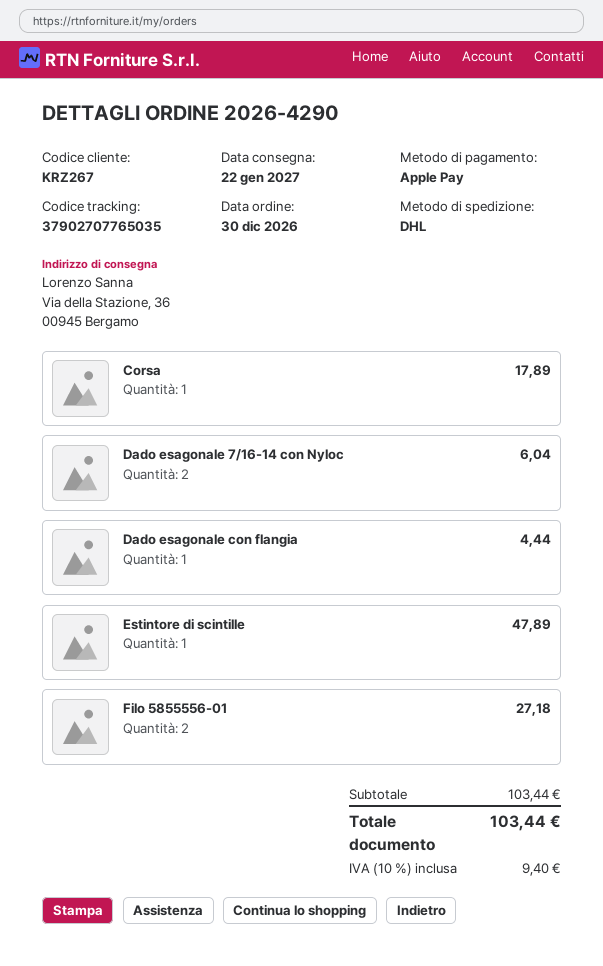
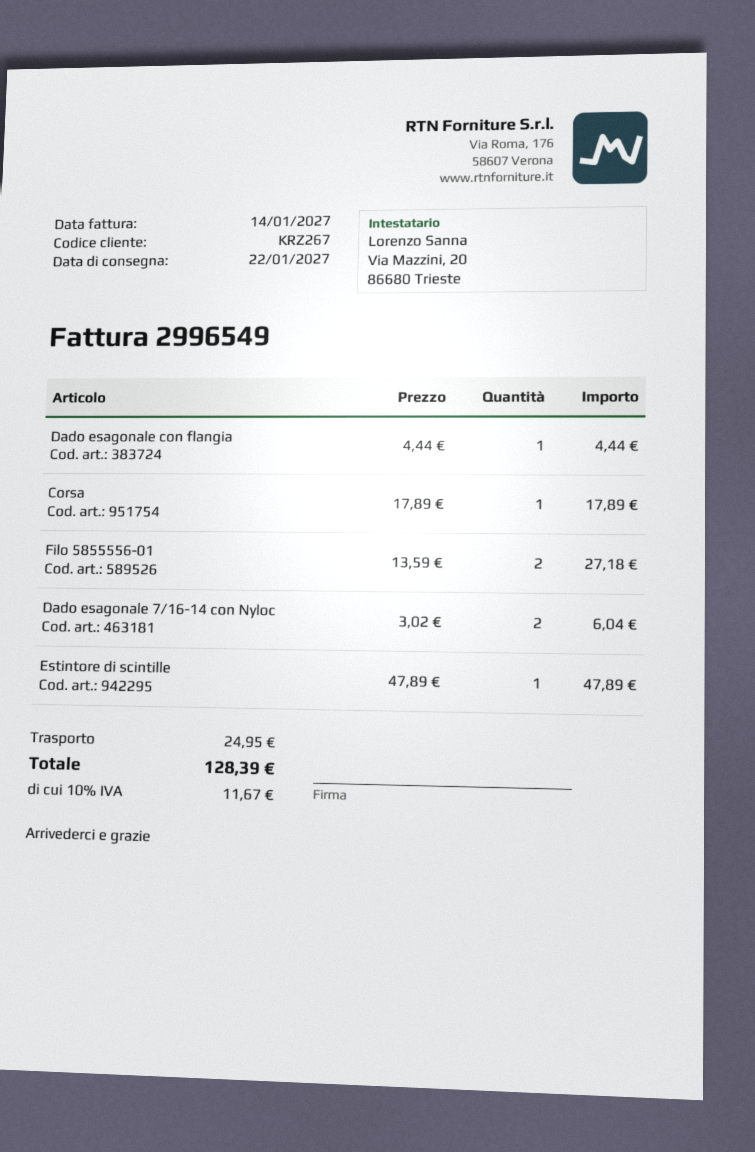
shipping: none -> 24.95
tax: 10% = 9.40 -> 10% = 11.67
total: 103.44 -> 128.39

